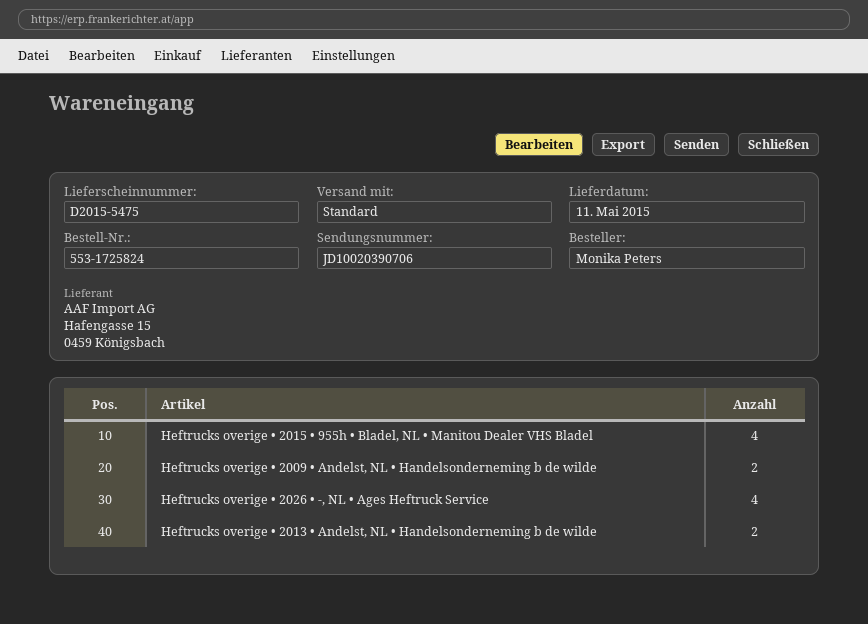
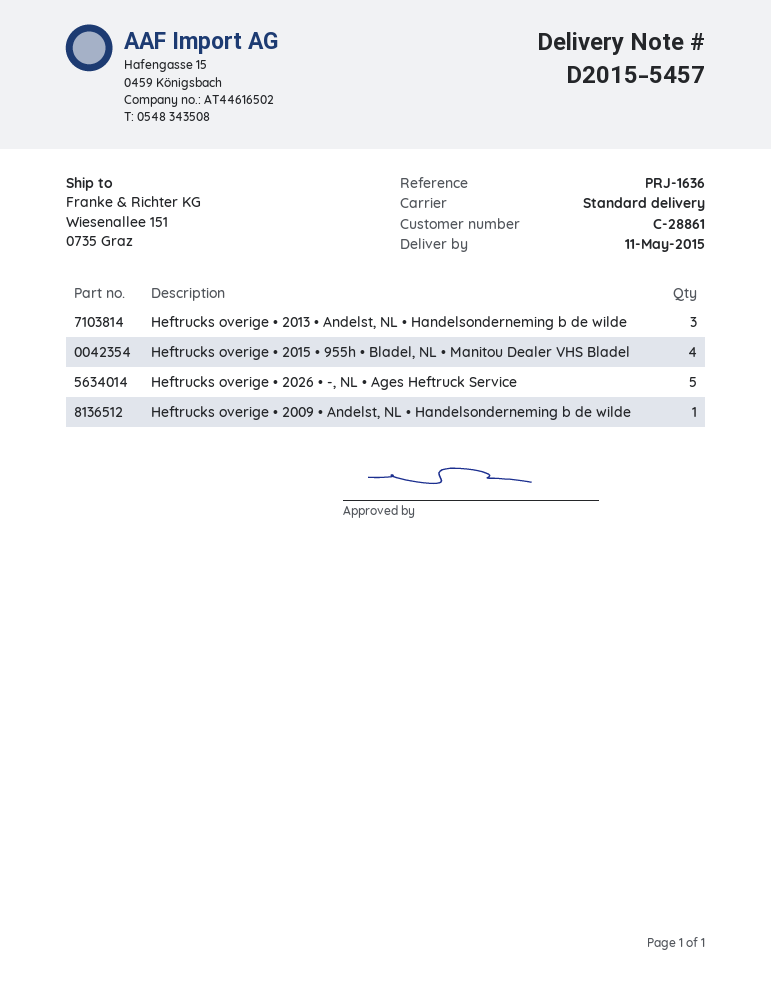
delivery note number: D2015-5475 -> D2015-5457
Heftrucks overige • 2009 • Andelst, NL • Handelsonderneming b de wilde: 2 -> 1
Heftrucks overige • 2026 • -, NL • Ages Heftruck Service: 4 -> 5
Heftrucks overige • 2013 • Andelst, NL • Handelsonderneming b de wilde: 2 -> 3

